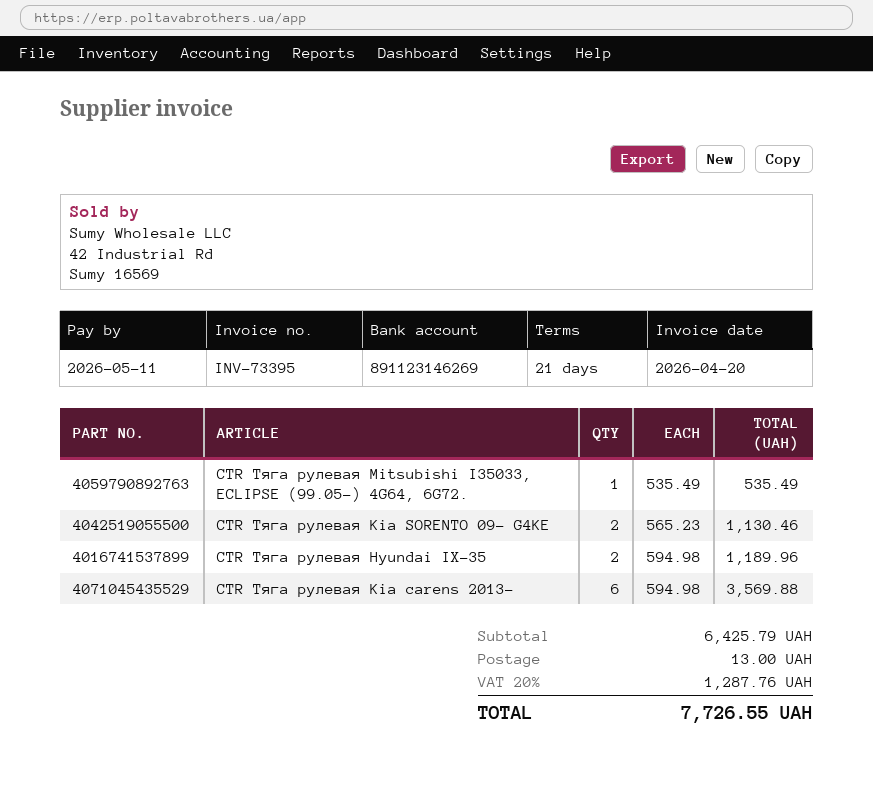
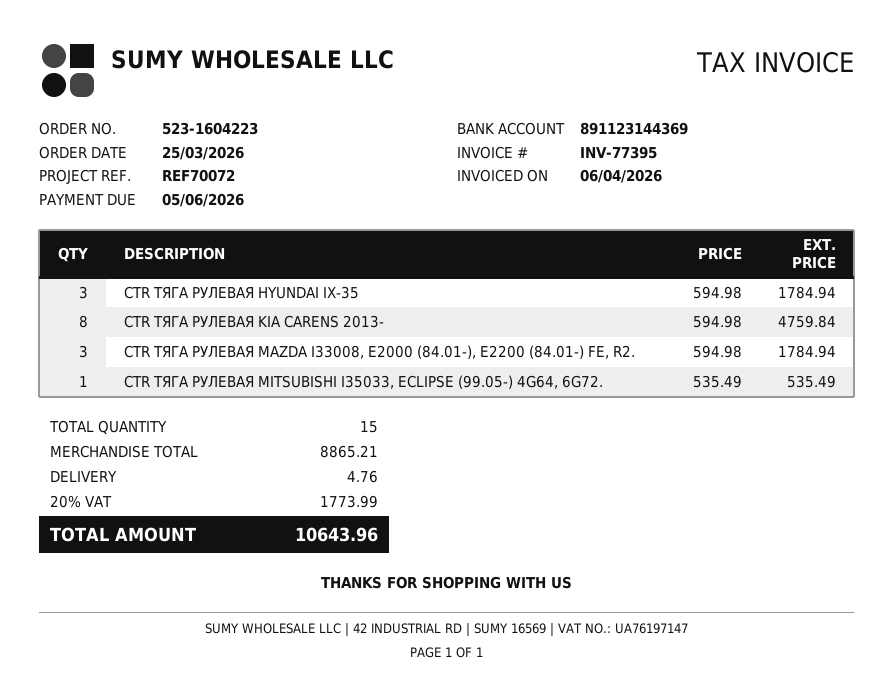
invoice number: INV-73395 -> INV-77395
invoice date: 2026-04-20 -> 2026-04-06
due date: 2026-05-11 -> 2026-06-05
bank account: 891123146269 -> 891123144369
CTR Тяга рулевая Kia SORENTO 09- G4KE: 2 x 565.23 = 1130.46 -> none
CTR Тяга рулевая Hyundai IX-35: 2 x 594.98 = 1189.96 -> 3 x 594.98 = 1784.94
CTR Тяга рулевая Kia carens 2013-: 6 x 594.98 = 3569.88 -> 8 x 594.98 = 4759.84
CTR ТЯГА РУЛЕВАЯ MAZDA I33008, E2000 (84.01-), E2200 (84.01-) FE, R2.: none -> 3 x 594.98 = 1784.94
subtotal: 6425.79 -> 8865.21
shipping: 13.00 -> 4.76
tax: 20% = 1287.76 -> 20% = 1773.99
total: 7726.55 -> 10643.96

